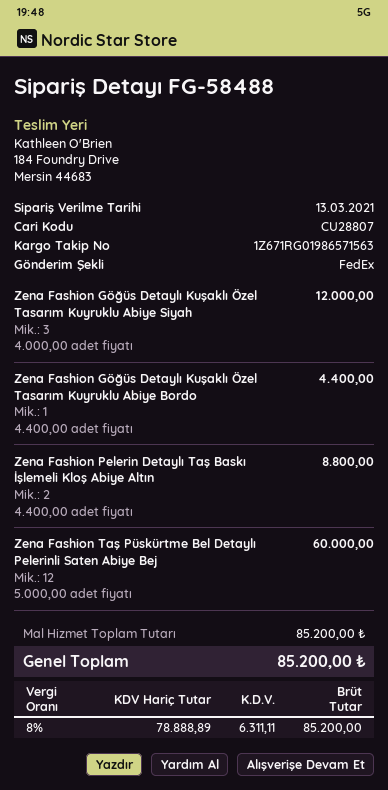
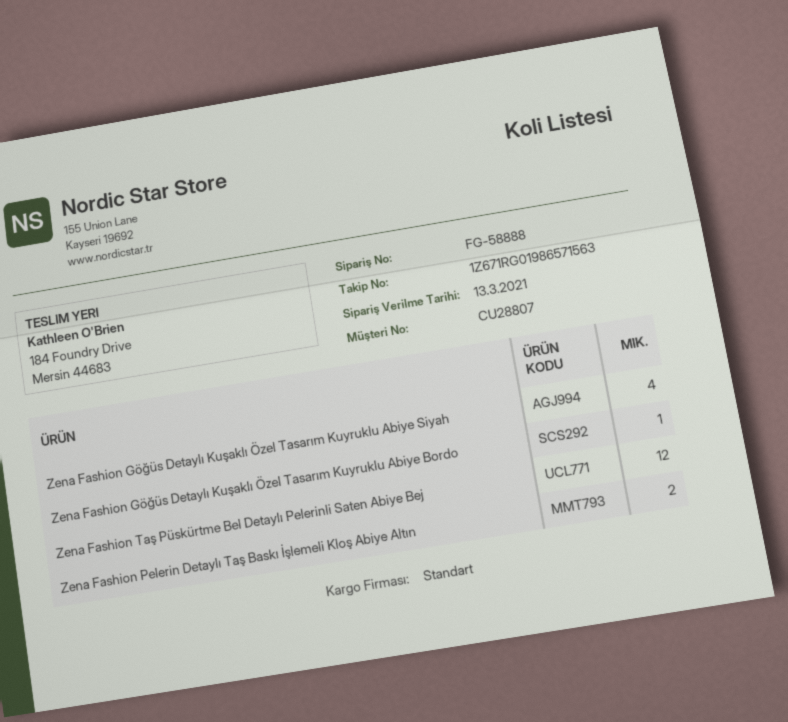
order number: FG-58488 -> FG-58888
shipping method: FedEx -> standard
Zena Fashion Göğüs Detaylı Kuşaklı Özel Tasarım Kuyruklu Abiye Siyah: 3 -> 4

